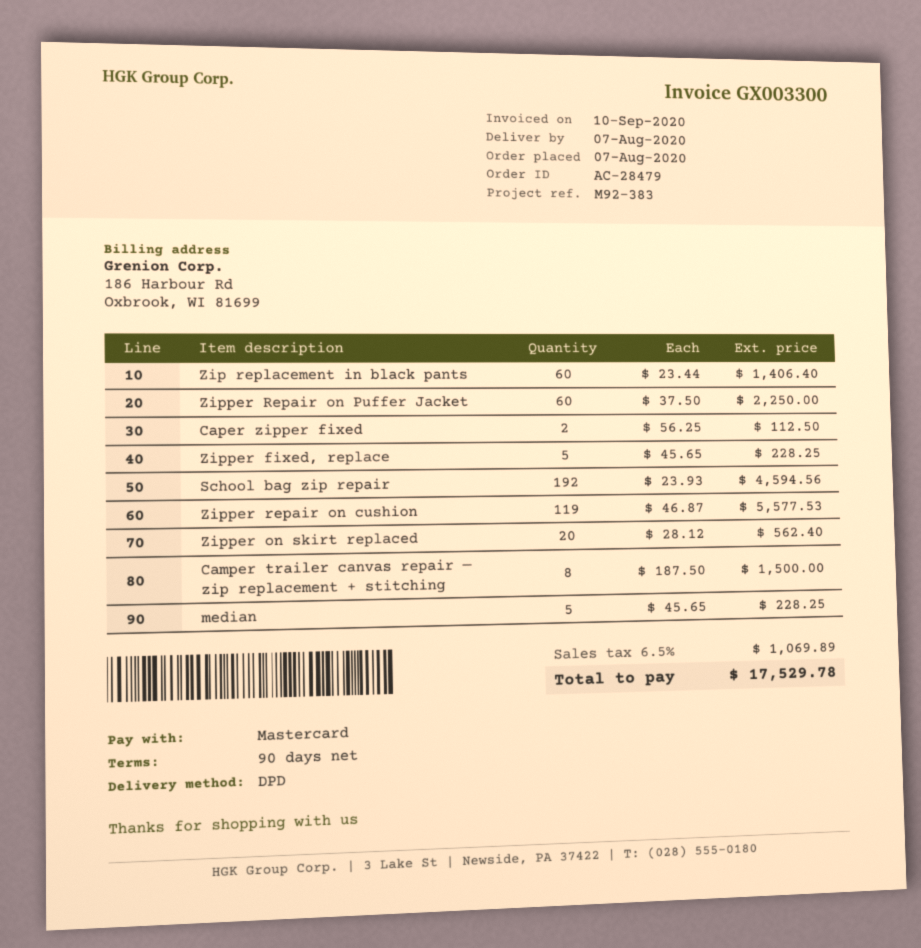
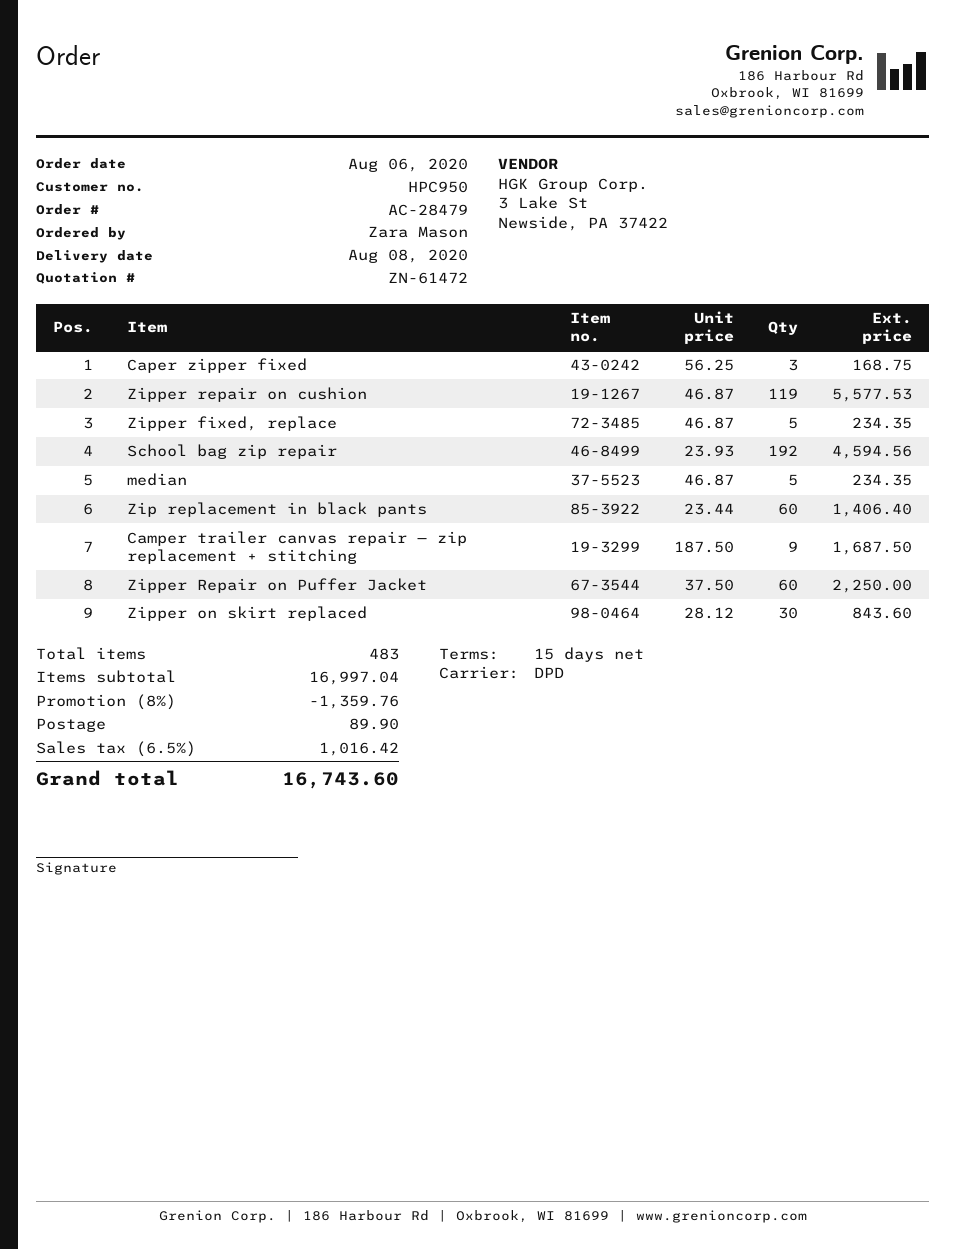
order date: 2020-08-07 -> 2020-08-06
delivery date: 2020-08-07 -> 2020-08-08
payment terms: 90 days -> 15 days
Caper zipper fixed: 2 x 56.25 = 112.50 -> 3 x 56.25 = 168.75
Zipper fixed, replace: 5 x 45.65 = 228.25 -> 5 x 46.87 = 234.35
Zipper on skirt replaced: 20 x 28.12 = 562.40 -> 30 x 28.12 = 843.60
Camper trailer canvas repair — zip replacement + stitching: 8 x 187.50 = 1500.00 -> 9 x 187.50 = 1687.50
median: 5 x 45.65 = 228.25 -> 5 x 46.87 = 234.35
discount: none -> 8% = 1359.76
shipping: none -> 89.90
tax: 6.5% = 1069.89 -> 6.5% = 1016.42
total: 17529.78 -> 16743.60

